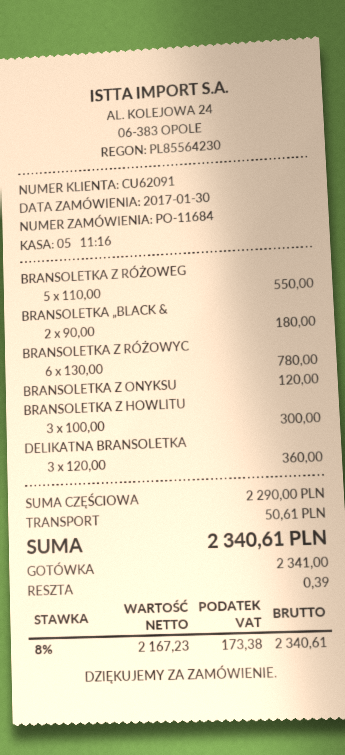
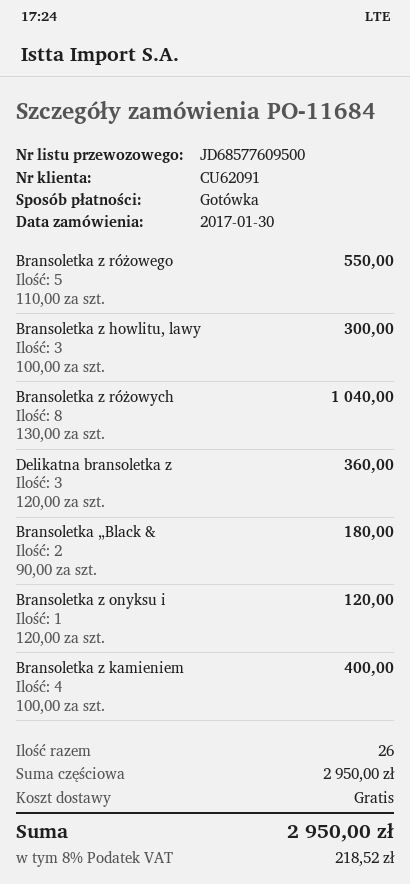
BRANSOLETKA Z RÓŻOWYC: 6 x 130.00 = 780.00 -> 8 x 130.00 = 1040.00
Bransoletka z kamieniem: none -> 4 x 100.00 = 400.00
subtotal: 2290.00 -> 2950.00
shipping: 50.61 -> 0.00
tax: 8% = 173.38 -> 8% = 218.52
total: 2340.61 -> 2950.00

